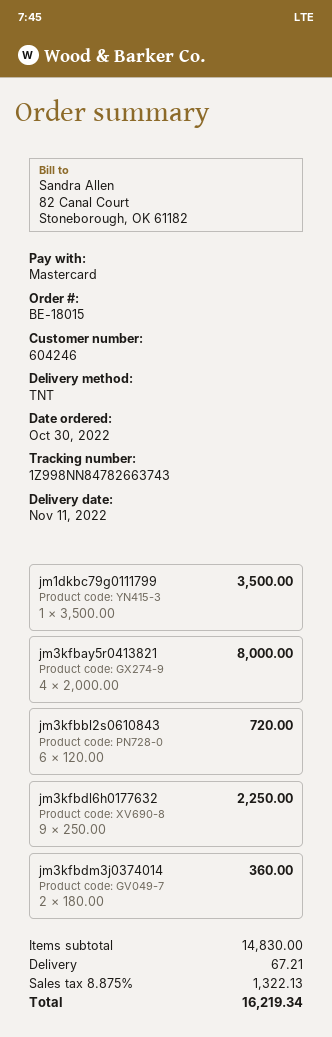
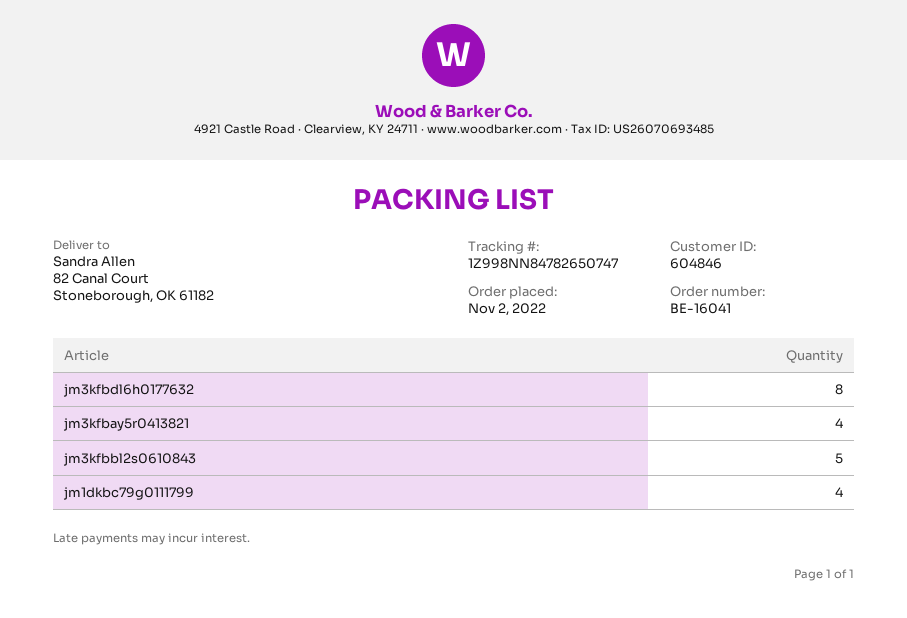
order number: BE-18015 -> BE-16041
order date: 2022-10-30 -> 2022-11-02
customer number: 604246 -> 604846
tracking number: 1Z998NN84782663743 -> 1Z998NN84782650747
jm1dkbc79g0111799: 1 -> 4
jm3kfbbl2s0610843: 6 -> 5
jm3kfbdl6h0177632: 9 -> 8
jm3kfbdm3j0374014: 2 -> none

